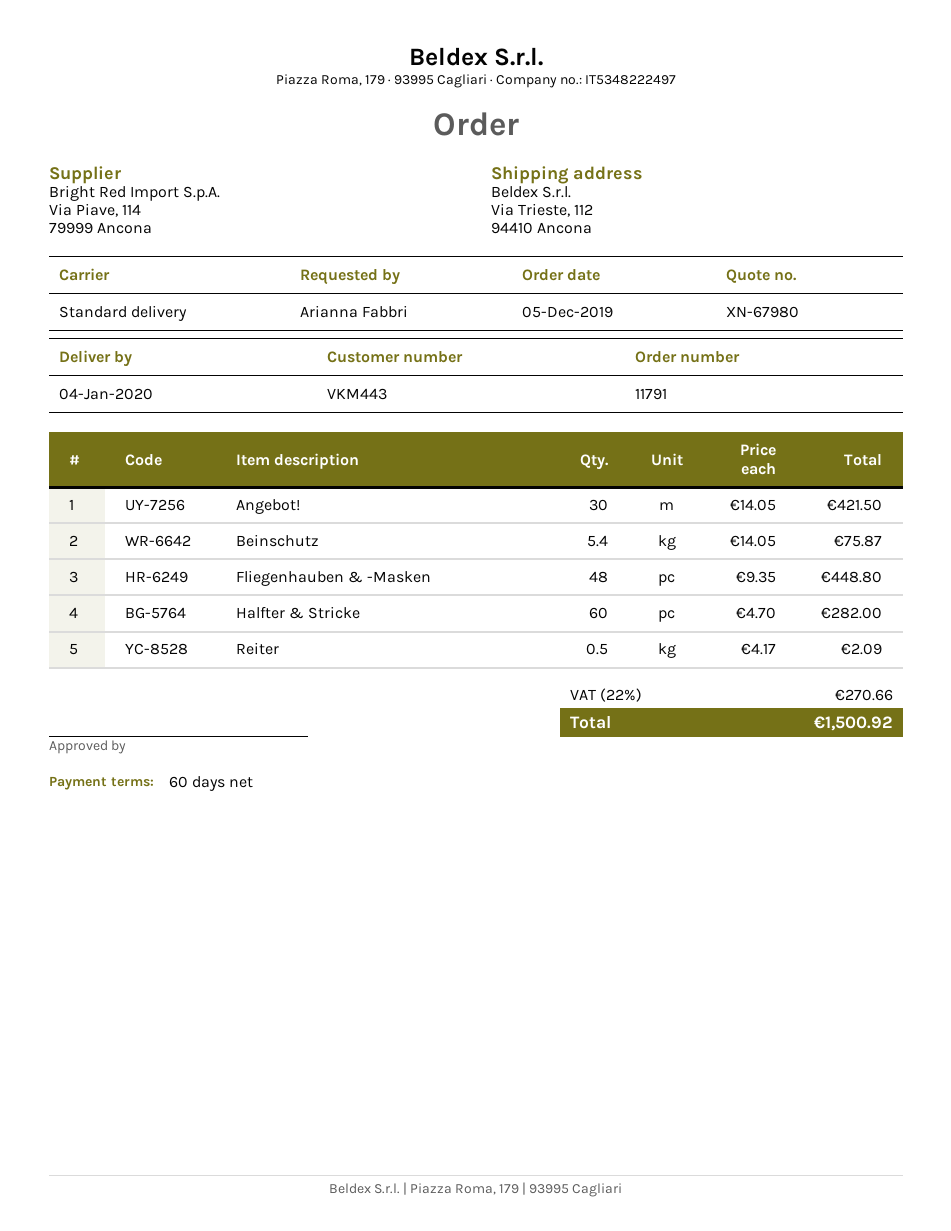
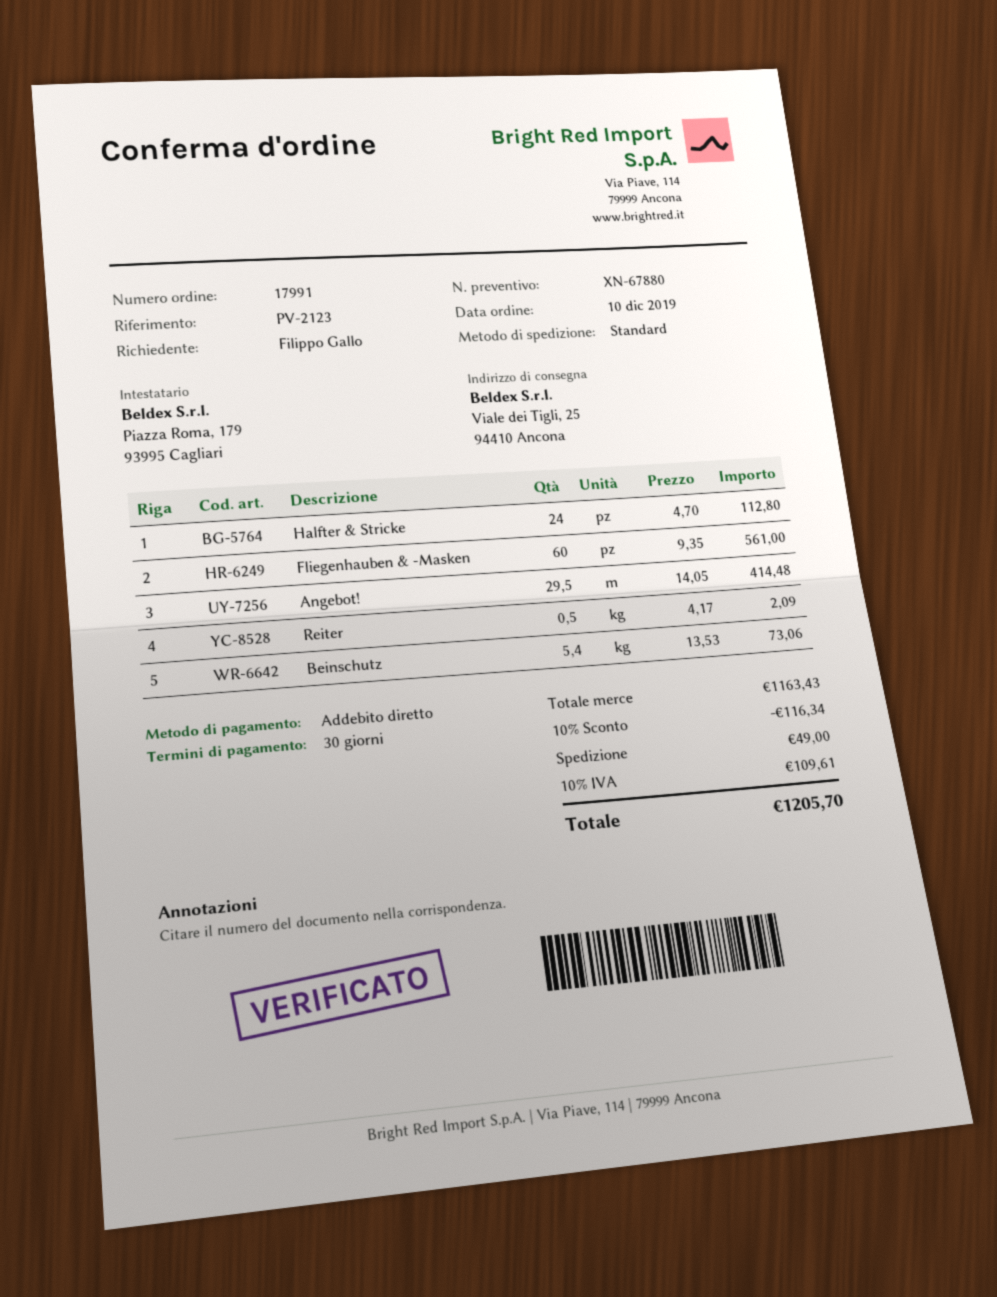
quote number: XN-67980 -> XN-67880
order number: 11791 -> 17991
order date: 2019-12-05 -> 2019-12-10
payment terms: 60 days -> 30 days
ordered by: Arianna Fabbri -> Filippo Gallo
ship to: Via Trieste, 112, 94410 Ancona -> Viale dei Tigli, 25, 94410 Ancona
Angebot!: 30 x 14.05 = 421.50 -> 29.5 x 14.05 = 414.48
Beinschutz: 5.4 x 14.05 = 75.87 -> 5.4 x 13.53 = 73.06
Fliegenhauben & -Masken: 48 x 9.35 = 448.80 -> 60 x 9.35 = 561.00
Halfter & Stricke: 60 x 4.70 = 282.00 -> 24 x 4.70 = 112.80
discount: none -> 10% = 116.34
shipping: none -> 49.00
tax: 22% = 270.66 -> 10% = 109.61
total: 1500.92 -> 1205.70

